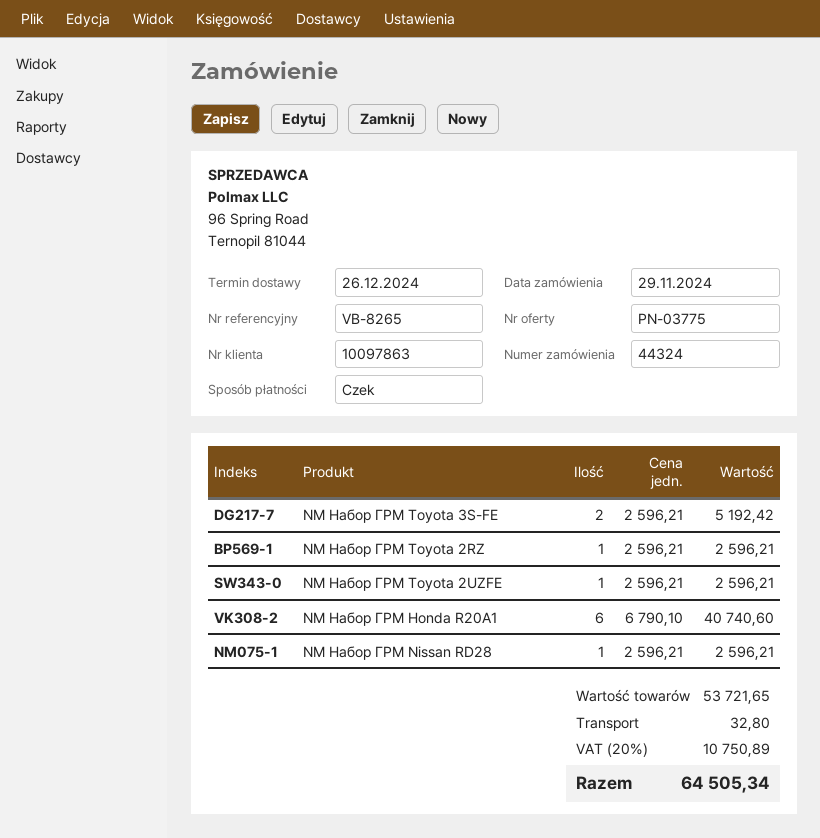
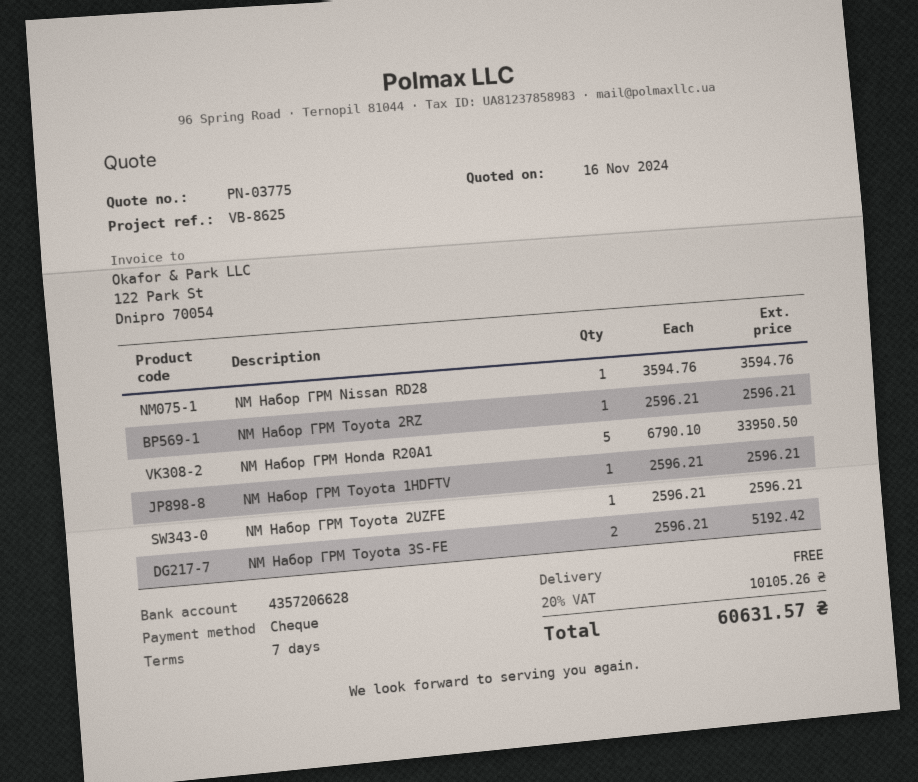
reference: VB-8265 -> VB-8625
NM Набор ГРМ Honda R20A1: 6 x 6790.10 = 40740.60 -> 5 x 6790.10 = 33950.50
NM Набор ГРМ Nissan RD28: 1 x 2596.21 = 2596.21 -> 1 x 3594.76 = 3594.76
NM Набор ГРМ Toyota 1HDFTV: none -> 1 x 2596.21 = 2596.21
shipping: 32.80 -> 0.00
tax: 20% = 10750.89 -> 20% = 10105.26
total: 64505.34 -> 60631.57

